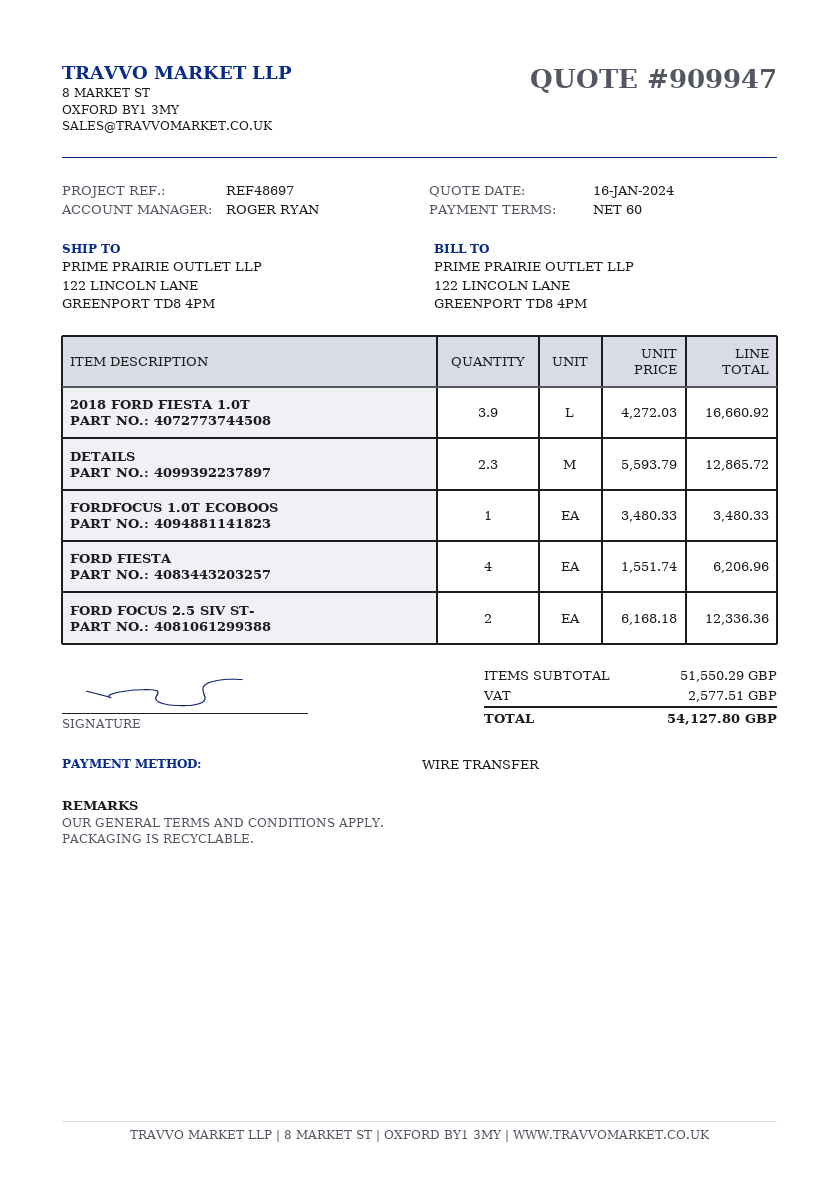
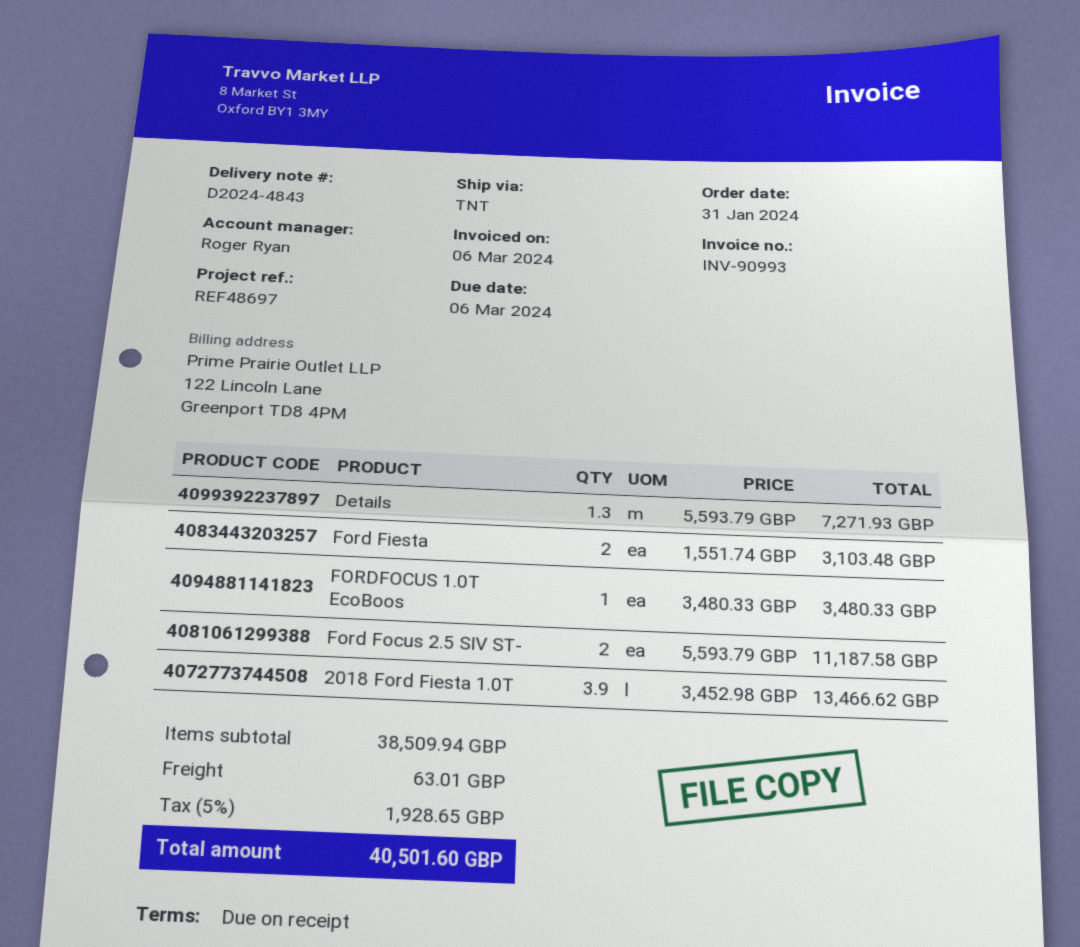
payment terms: 60 days -> on receipt
2018 FORD FIESTA 1.0T: 3.9 x 4272.03 = 16660.92 -> 3.9 x 3452.98 = 13466.62
DETAILS: 2.3 x 5593.79 = 12865.72 -> 1.3 x 5593.79 = 7271.93
FORD FIESTA: 4 x 1551.74 = 6206.96 -> 2 x 1551.74 = 3103.48
FORD FOCUS 2.5 SIV ST-: 2 x 6168.18 = 12336.36 -> 2 x 5593.79 = 11187.58
subtotal: 51550.29 -> 38509.94
shipping: none -> 63.01
tax: 2577.51 -> 1928.65
total: 54127.80 -> 40501.60

